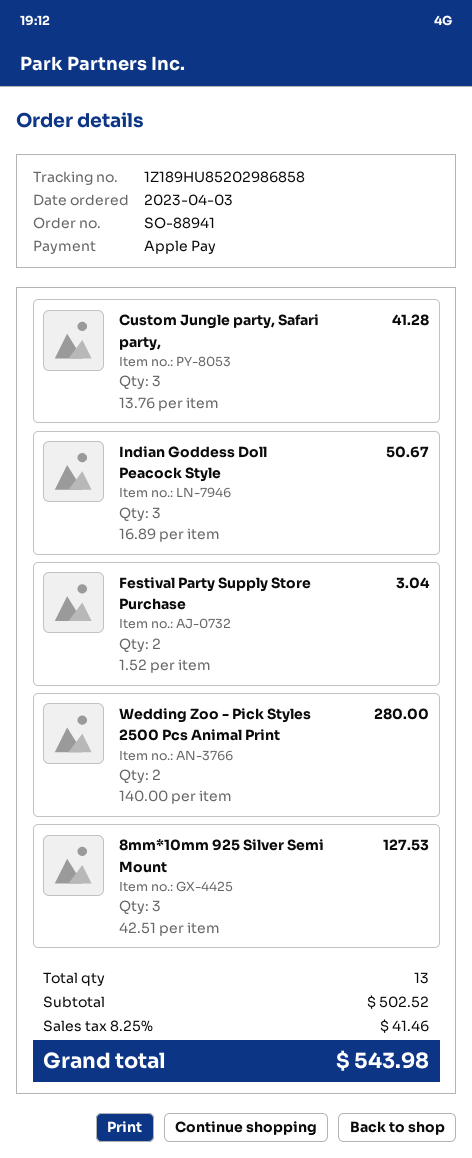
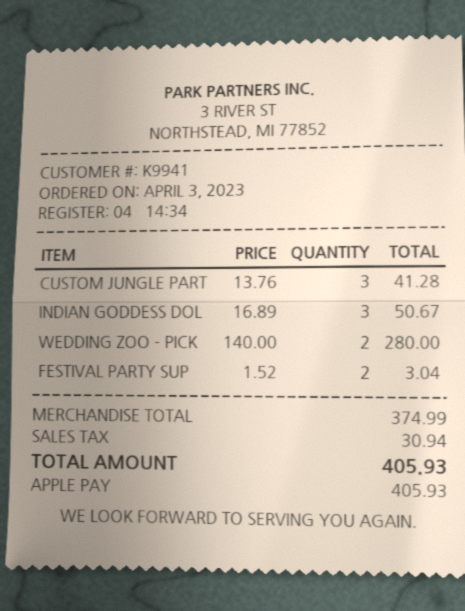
8mm*10mm 925 Silver Semi Mount: 3 x 42.51 = 127.53 -> none
subtotal: 502.52 -> 374.99
tax: 41.46 -> 30.94
total: 543.98 -> 405.93

